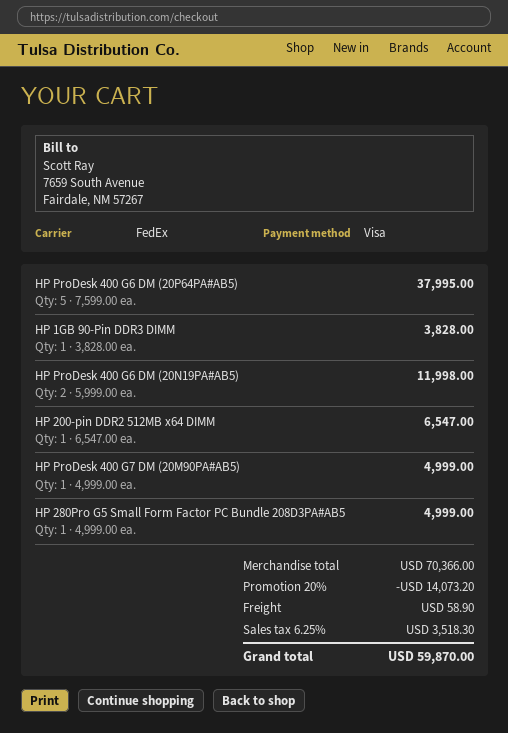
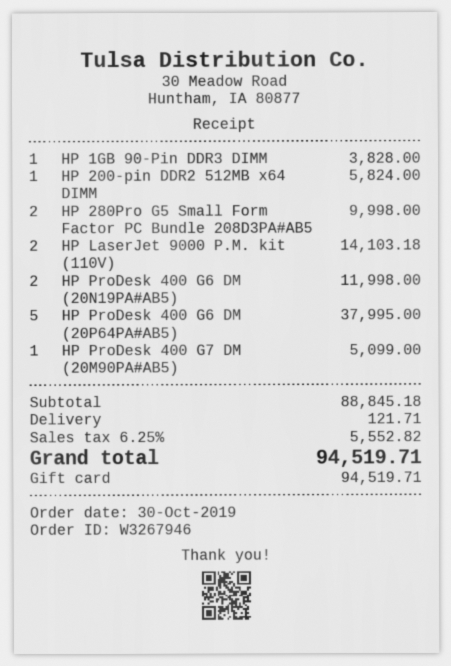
payment method: Visa -> gift card
HP 200-pin DDR2 512MB x64 DIMM: 1 for 6547.00 -> 1 for 5824.00
HP ProDesk 400 G7 DM (20M90PA#AB5): 1 for 4999.00 -> 1 for 5099.00
HP 280Pro G5 Small Form Factor PC Bundle 208D3PA#AB5: 1 for 4999.00 -> 2 for 9998.00
HP LaserJet 9000 P.M. kit (110V): none -> 2 for 14103.18
subtotal: 70366.00 -> 88845.18
discount: 20% = 14073.20 -> none
shipping: 58.90 -> 121.71
tax: 6.25% = 3518.30 -> 6.25% = 5552.82
total: 59870.00 -> 94519.71

